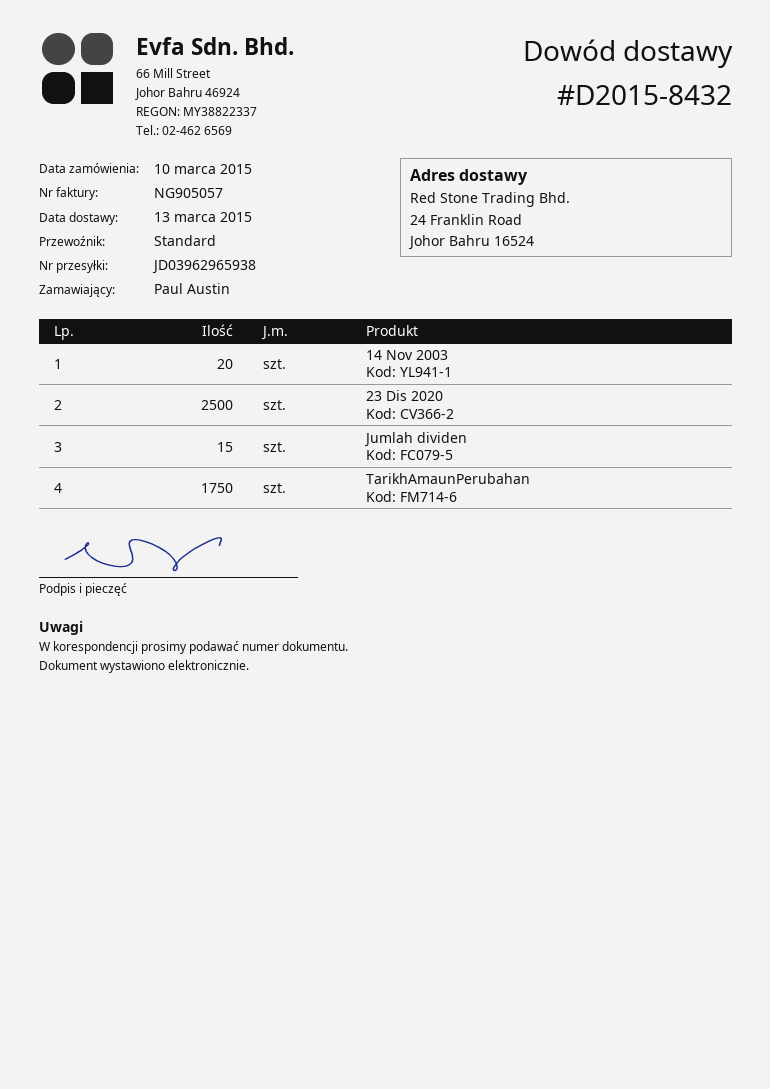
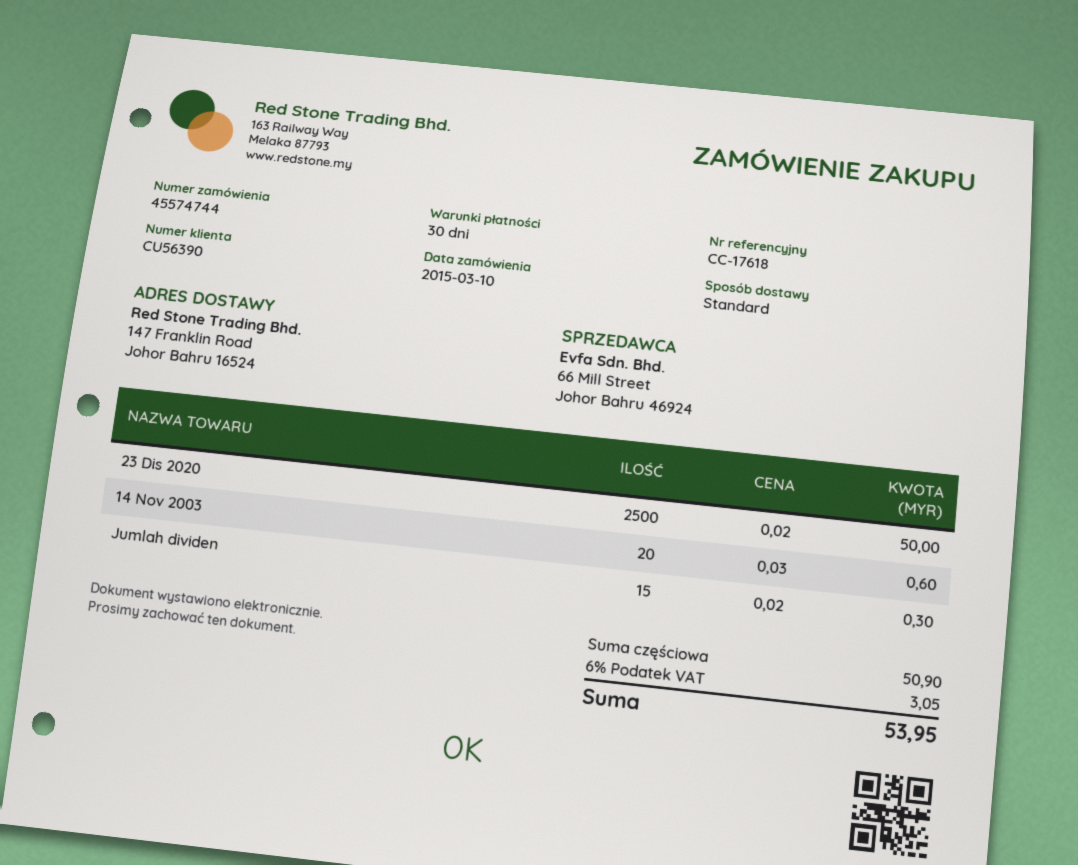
ship to: 24 Franklin Road, Johor Bahru 16524 -> 147 Franklin Road, Johor Bahru 16524
TarikhAmaunPerubahan: 1750 -> none

